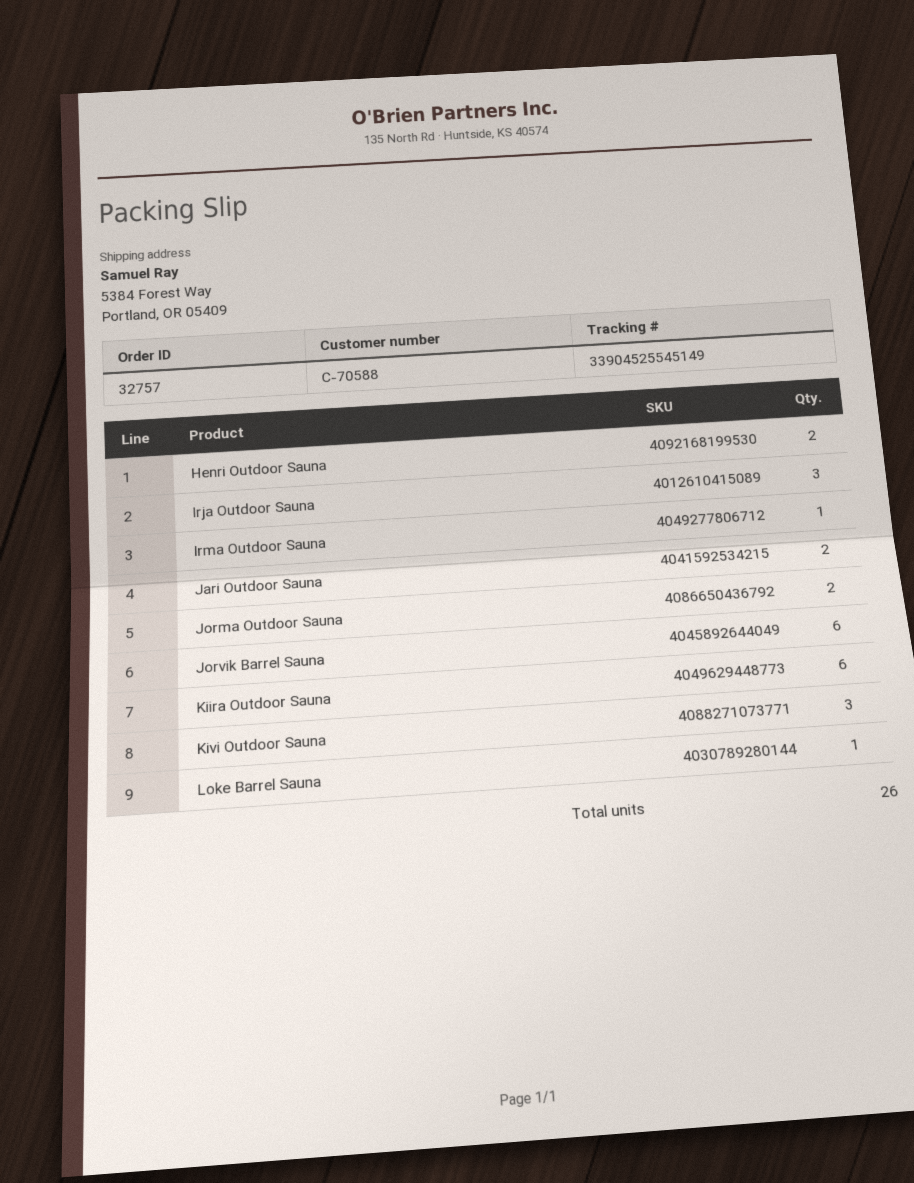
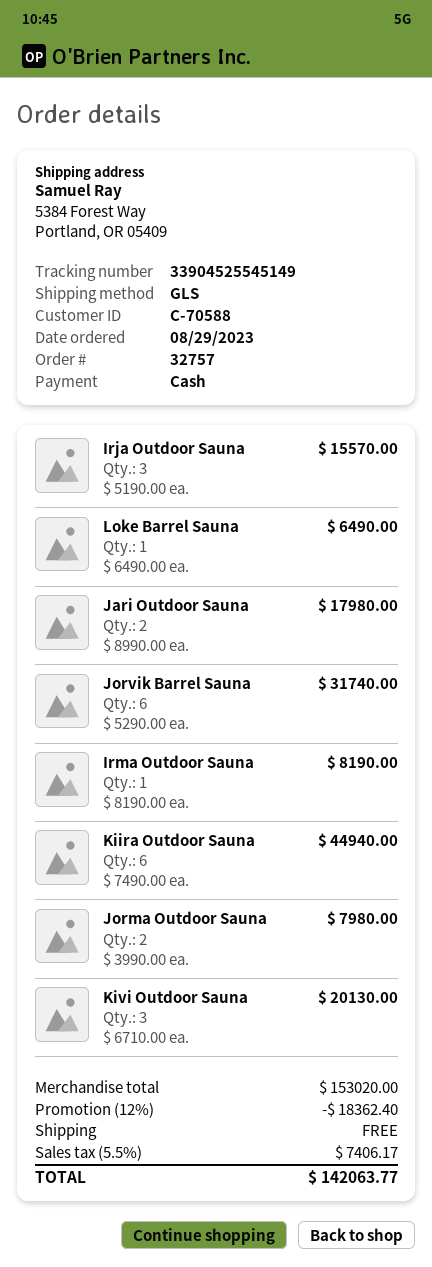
Henri Outdoor Sauna: 2 -> none

